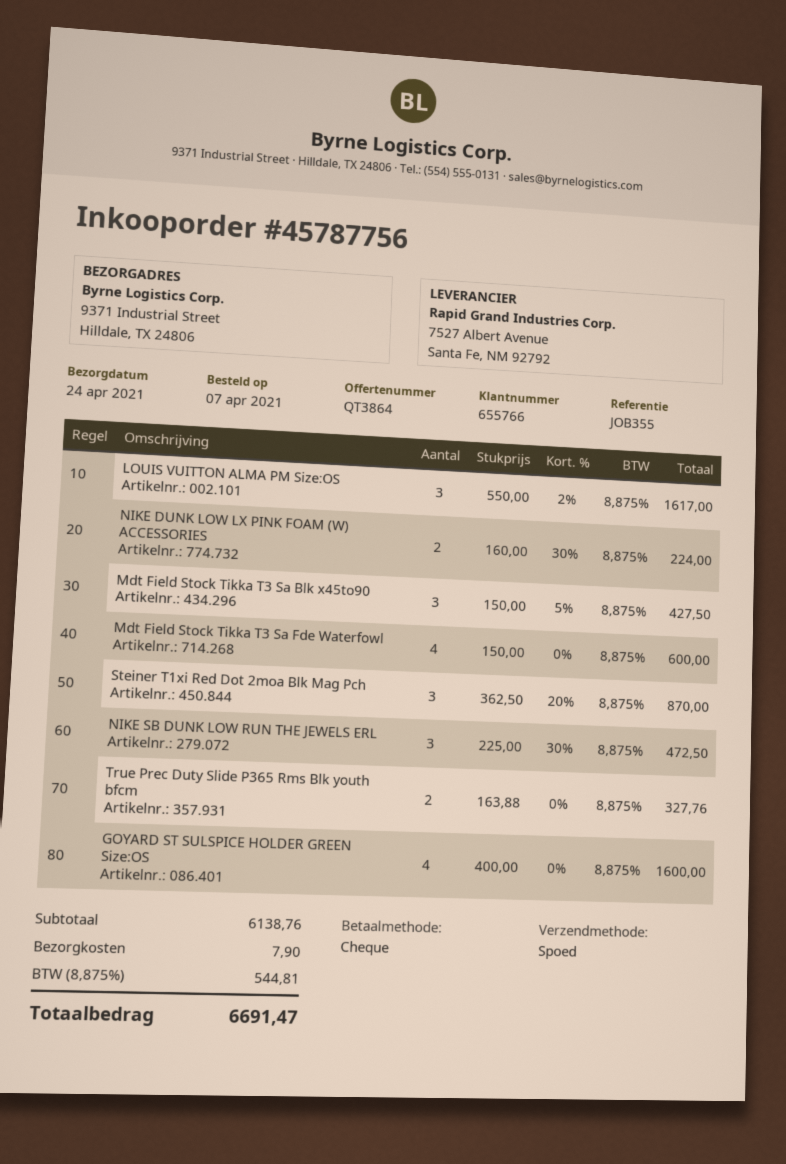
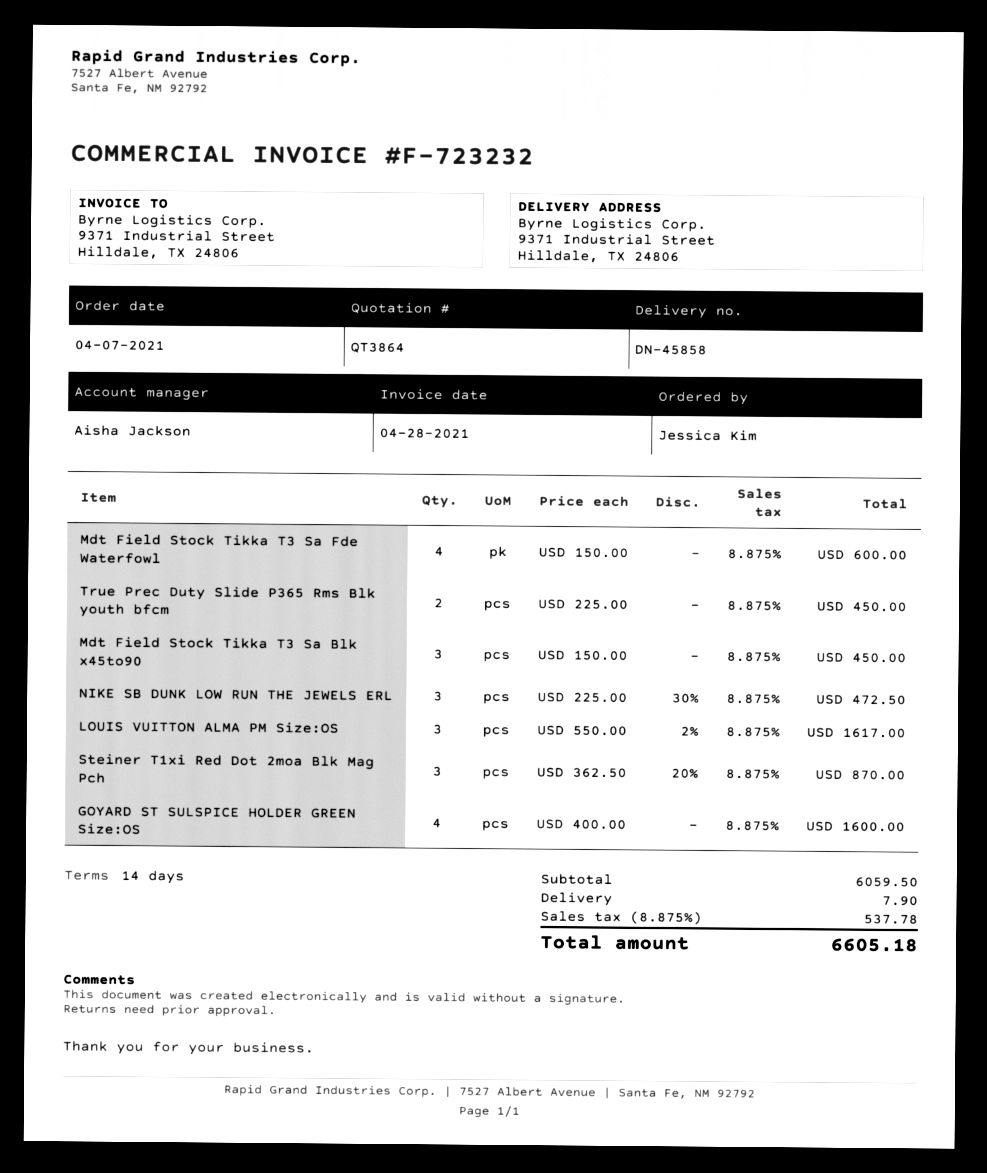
NIKE DUNK LOW LX PINK FOAM (W) ACCESSORIES: 2 x 160.00 - 30% = 224.00 -> none
Mdt Field Stock Tikka T3 Sa Blk x45to90: 3 x 150.00 - 5% = 427.50 -> 3 x 150.00 = 450.00
True Prec Duty Slide P365 Rms Blk youth bfcm: 2 x 163.88 = 327.76 -> 2 x 225.00 = 450.00
subtotal: 6138.76 -> 6059.50
tax: 8.875% = 544.81 -> 8.875% = 537.78
total: 6691.47 -> 6605.18

